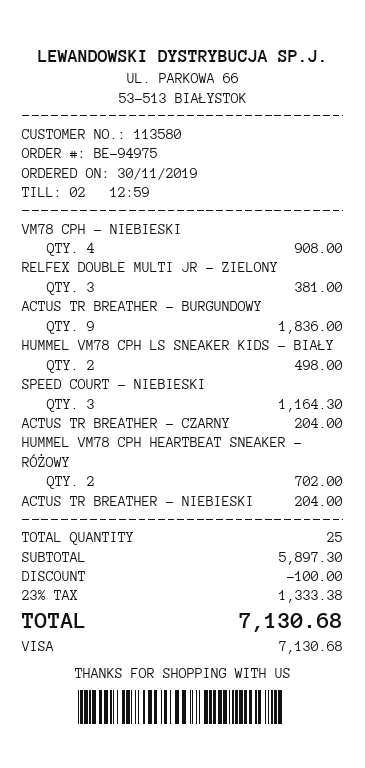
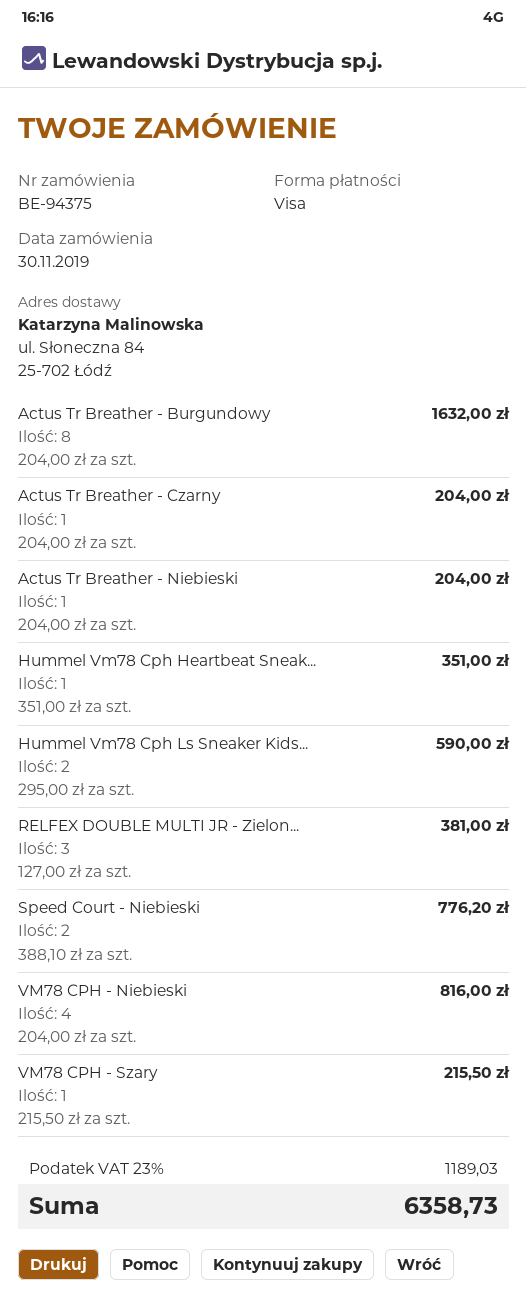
order number: BE-94975 -> BE-94375
VM78 CPH - NIEBIESKI: 4 for 908.00 -> 4 for 816.00
ACTUS TR BREATHER - BURGUNDOWY: 9 for 1836.00 -> 8 for 1632.00
HUMMEL VM78 CPH LS SNEAKER KIDS - BIAŁY: 2 for 498.00 -> 2 for 590.00
SPEED COURT - NIEBIESKI: 3 for 1164.30 -> 2 for 776.20
HUMMEL VM78 CPH HEARTBEAT SNEAKER - RÓŻOWY: 2 for 702.00 -> 1 for 351.00
VM78 CPH - Szary: none -> 1 for 215.50
discount: 100.00 -> none
tax: 23% = 1333.38 -> 23% = 1189.03
total: 7130.68 -> 6358.73

